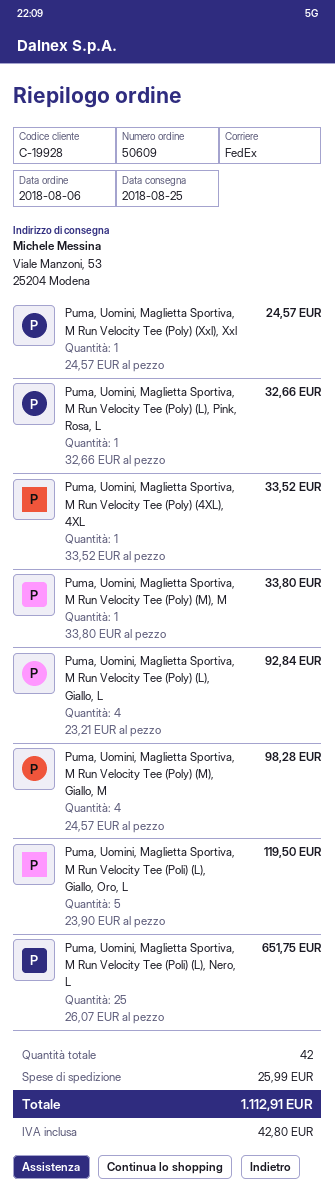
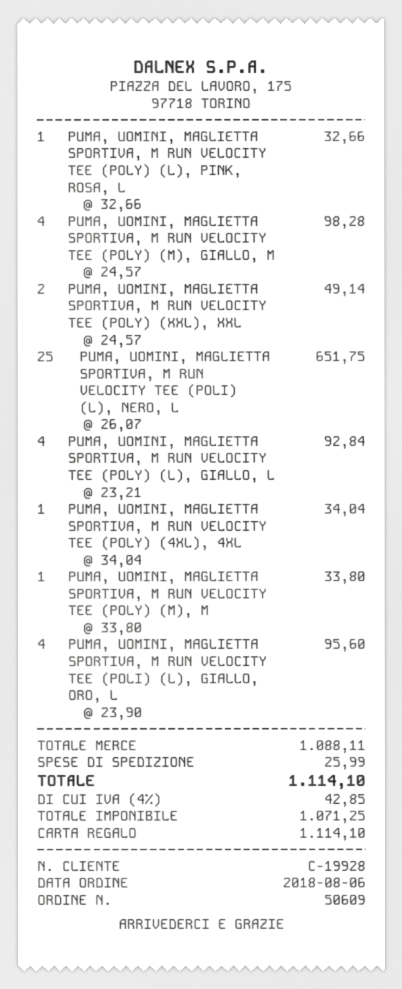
Puma, Uomini, Maglietta Sportiva, M Run Velocity Tee (Poly) (Xxl), Xxl: 1 x 24.57 = 24.57 -> 2 x 24.57 = 49.14
Puma, Uomini, Maglietta Sportiva, M Run Velocity Tee (Poly) (4XL), 4XL: 1 x 33.52 = 33.52 -> 1 x 34.04 = 34.04
Puma, Uomini, Maglietta Sportiva, M Run Velocity Tee (Poli) (L), Giallo, Oro, L: 5 x 23.90 = 119.50 -> 4 x 23.90 = 95.60
tax: 42.80 -> 42.85
total: 1112.91 -> 1114.10

